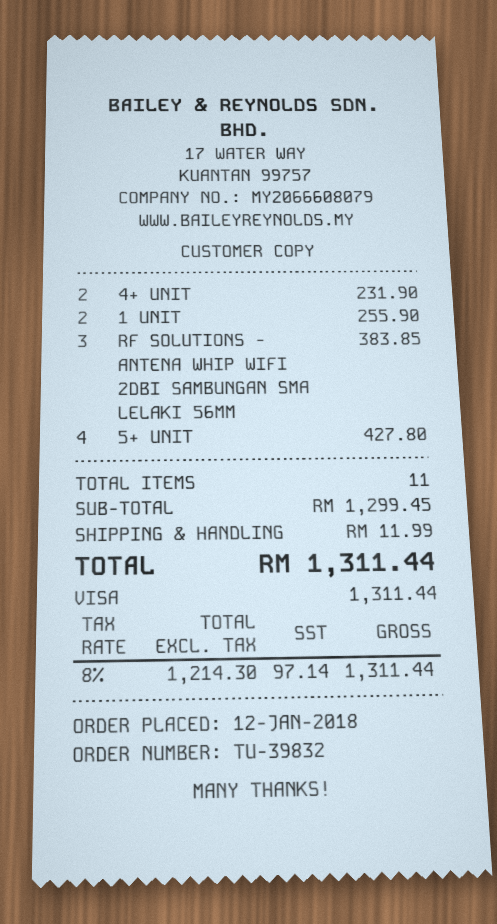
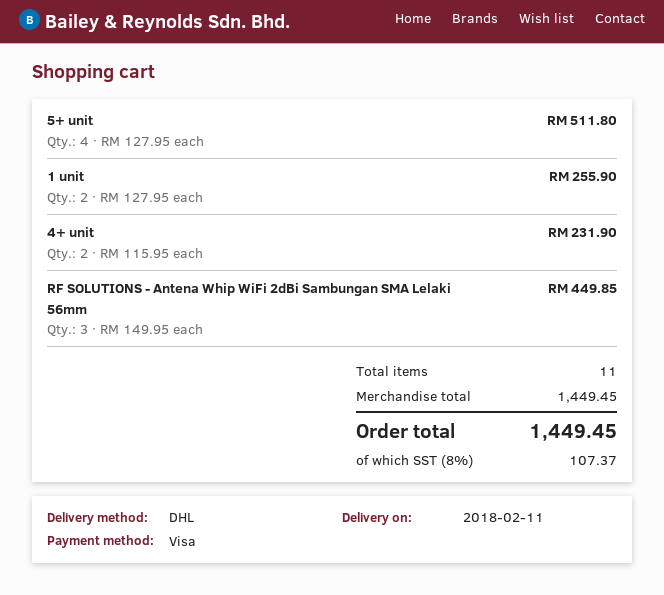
RF SOLUTIONS - ANTENA WHIP WIFI 2DBI SAMBUNGAN SMA LELAKI 56MM: 3 for 383.85 -> 3 for 449.85
5+ UNIT: 4 for 427.80 -> 4 for 511.80
subtotal: 1299.45 -> 1449.45
shipping: 11.99 -> none
tax: 8% = 97.14 -> 8% = 107.37
total: 1311.44 -> 1449.45

